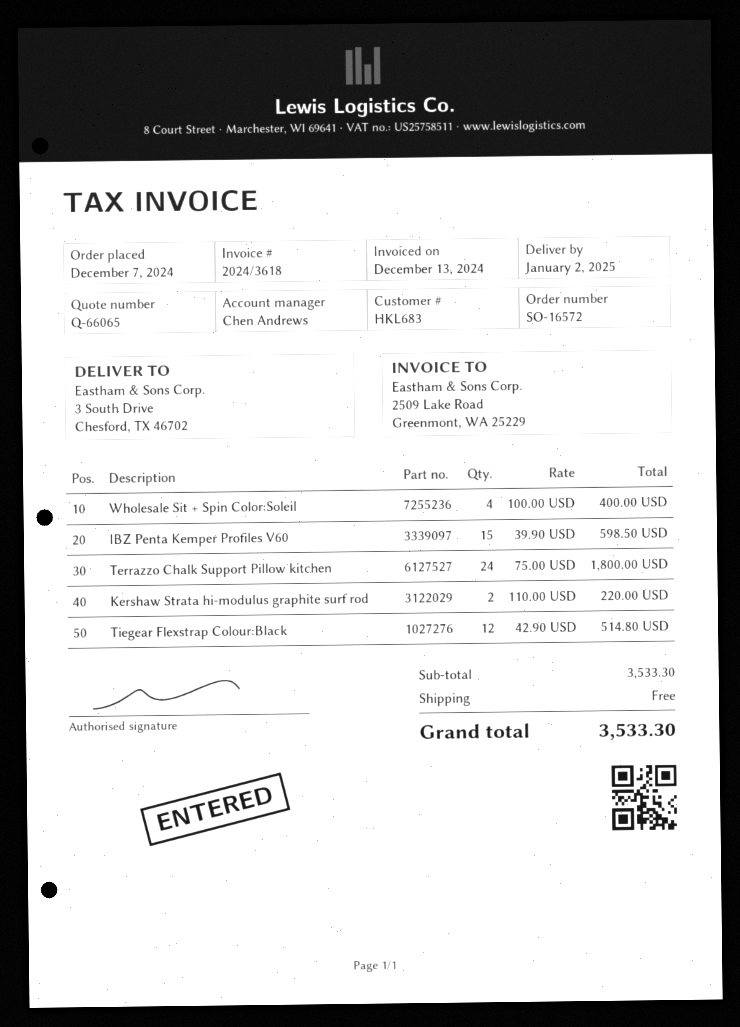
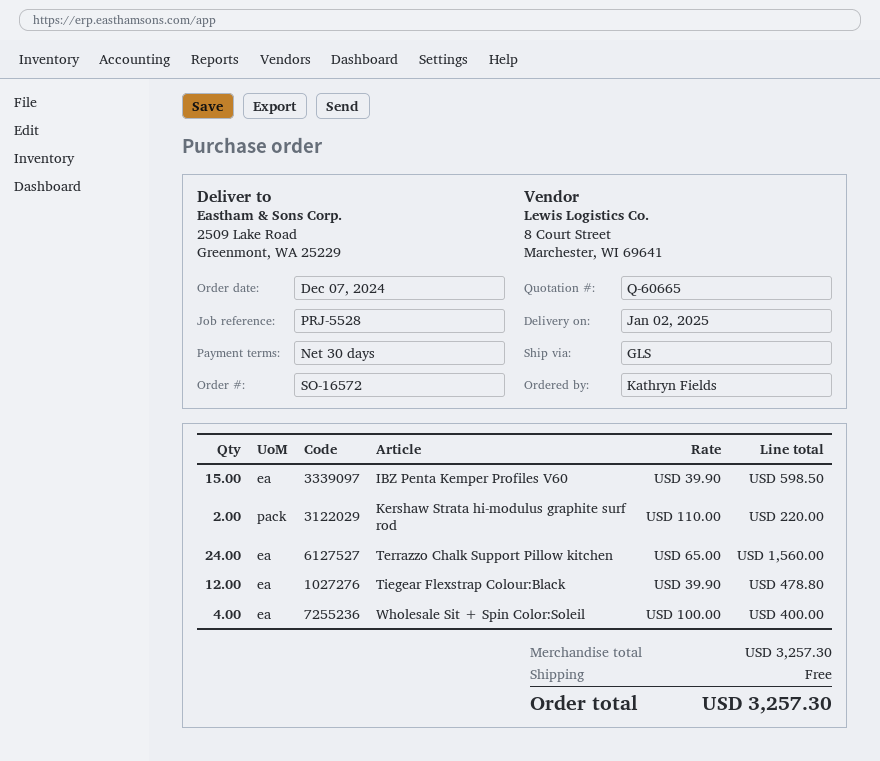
quote number: Q-66065 -> Q-60665
ship to: 3 South Drive, Chesford, TX 46702 -> 2509 Lake Road, Greenmont, WA 25229
Terrazzo Chalk Support Pillow kitchen: 24 x 75.00 = 1800.00 -> 24 x 65.00 = 1560.00
Tiegear Flexstrap Colour:Black: 12 x 42.90 = 514.80 -> 12 x 39.90 = 478.80
subtotal: 3533.30 -> 3257.30
total: 3533.30 -> 3257.30

